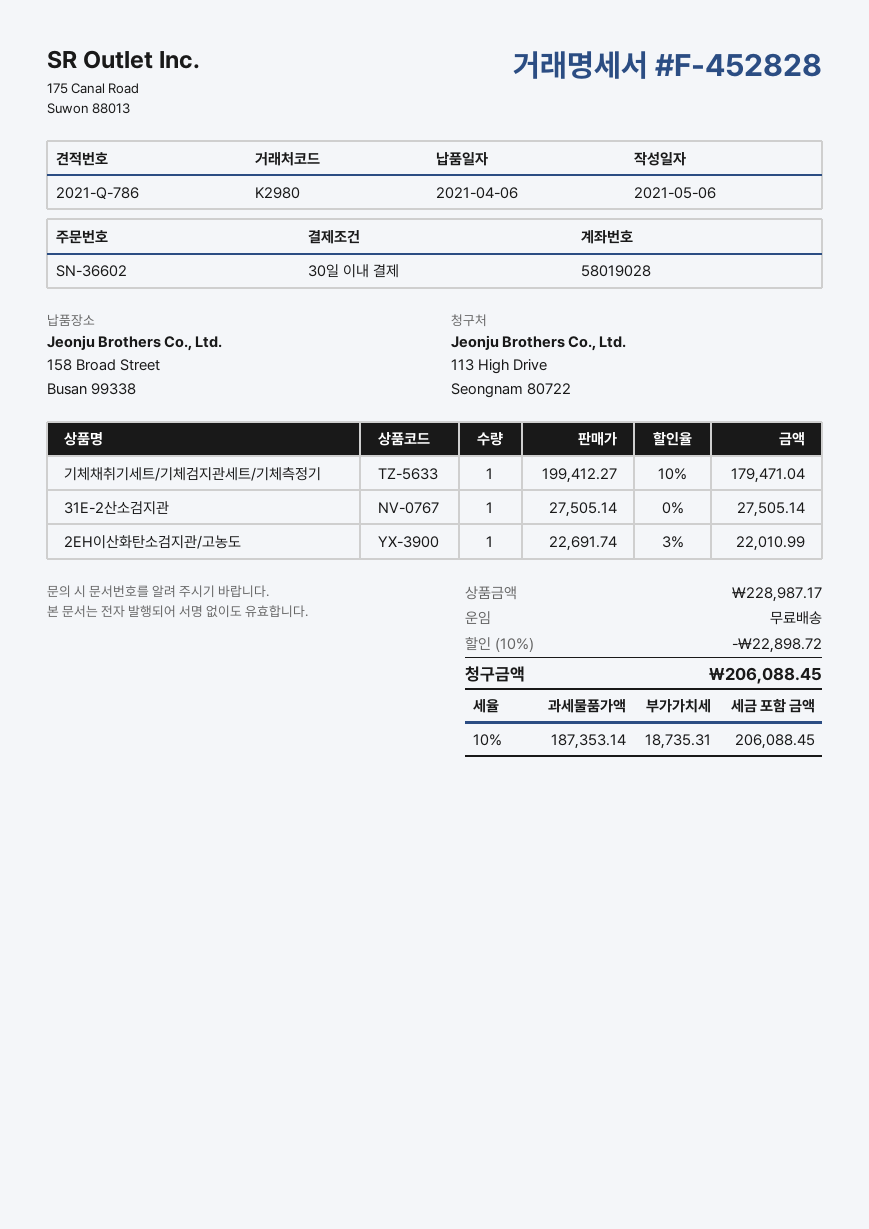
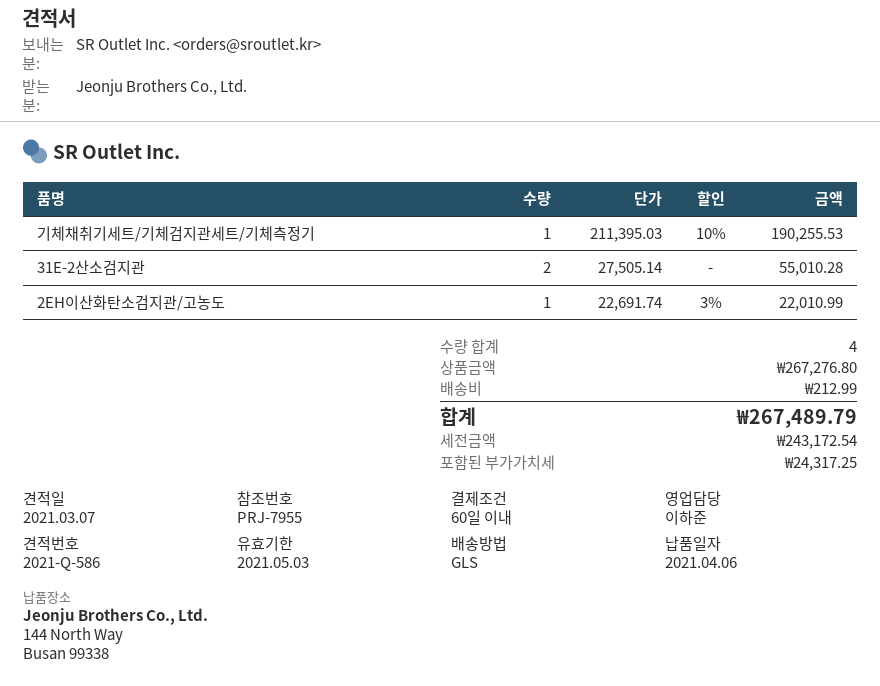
quote number: 2021-Q-786 -> 2021-Q-586
payment terms: 30 days -> 60 days
ship to: 158 Broad Street, Busan 99338 -> 144 North Way, Busan 99338
기체채취기세트/기체검지관세트/기체측정기: 1 x 199412.27 - 10% = 179471.04 -> 1 x 211395.03 - 10% = 190255.53
31E-2산소검지관: 1 x 27505.14 = 27505.14 -> 2 x 27505.14 = 55010.28
subtotal: 228987.17 -> 267276.80
discount: 10% = 22898.72 -> none
shipping: 0.00 -> 212.99
net: 187353.14 -> 243172.54
tax: 18735.31 -> 24317.25
total: 206088.45 -> 267489.79

